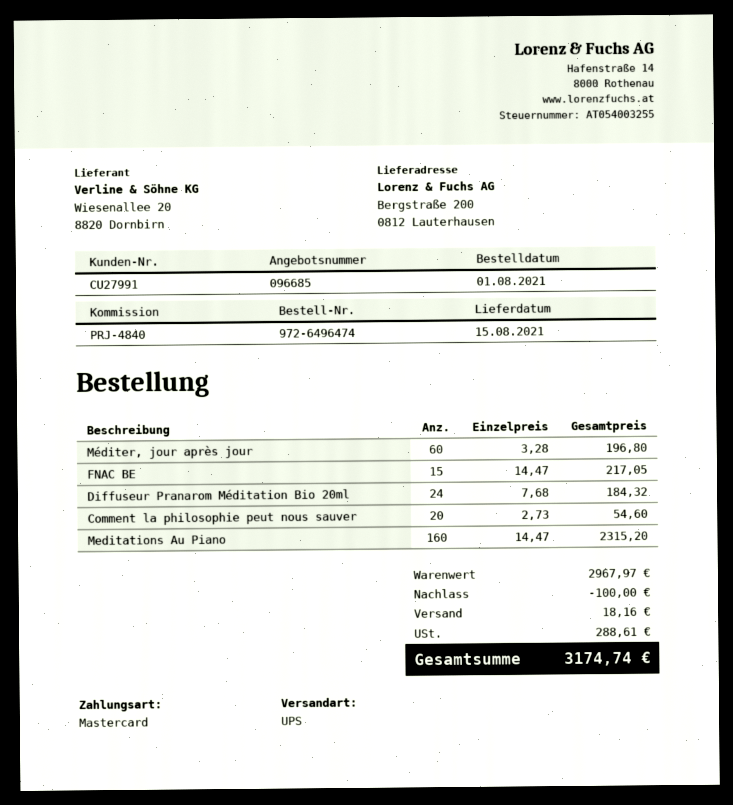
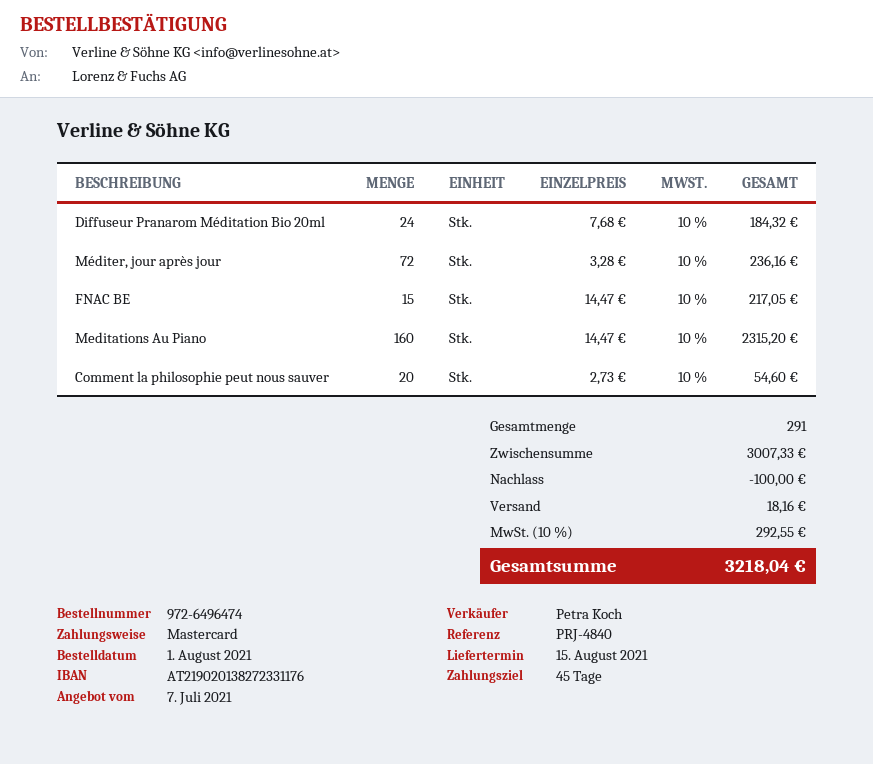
Méditer, jour après jour: 60 x 3.28 = 196.80 -> 72 x 3.28 = 236.16
subtotal: 2967.97 -> 3007.33
tax: 288.61 -> 292.55
total: 3174.74 -> 3218.04

